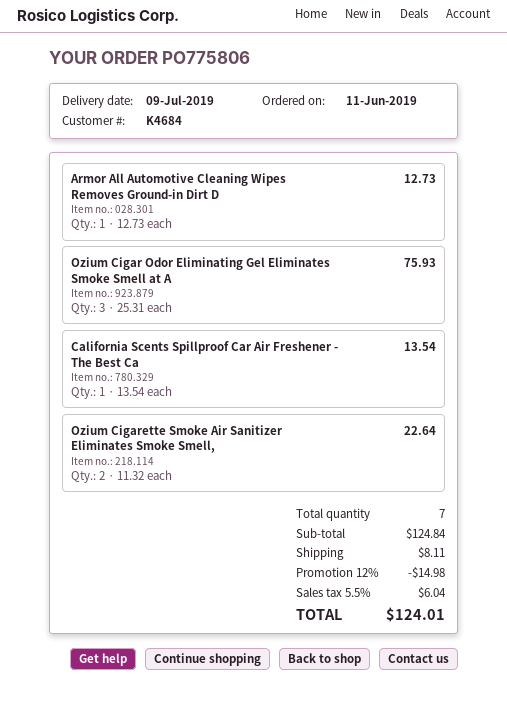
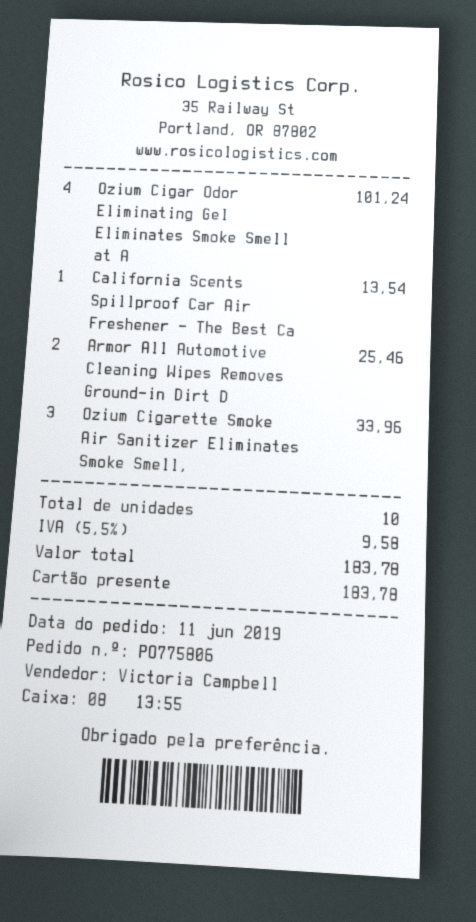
Armor All Automotive Cleaning Wipes Removes Ground-in Dirt D: 1 for 12.73 -> 2 for 25.46
Ozium Cigar Odor Eliminating Gel Eliminates Smoke Smell at A: 3 for 75.93 -> 4 for 101.24
Ozium Cigarette Smoke Air Sanitizer Eliminates Smoke Smell,: 2 for 22.64 -> 3 for 33.96
total quantity: 7 -> 10
discount: 12% = 14.98 -> none
shipping: 8.11 -> none
tax: 5.5% = 6.04 -> 5.5% = 9.58
total: 124.01 -> 183.78

